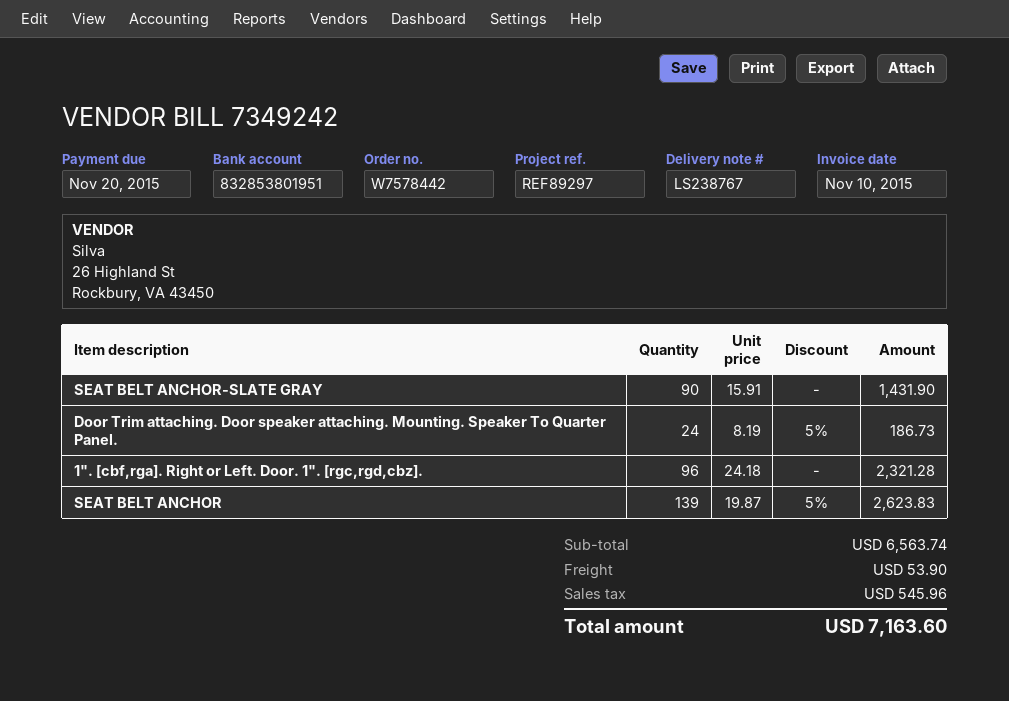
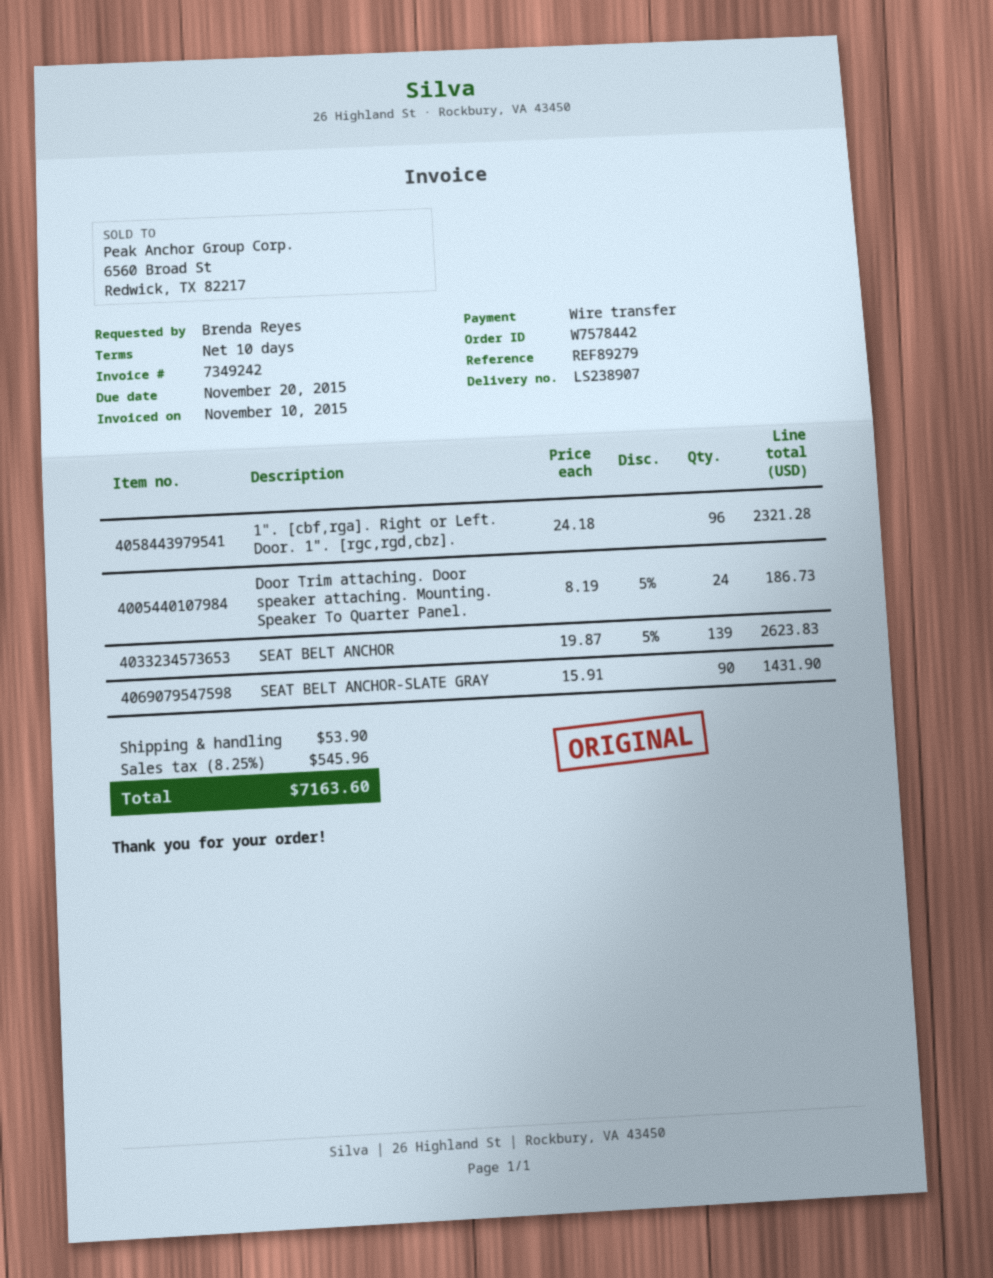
delivery note number: LS238767 -> LS238907
reference: REF89297 -> REF89279

